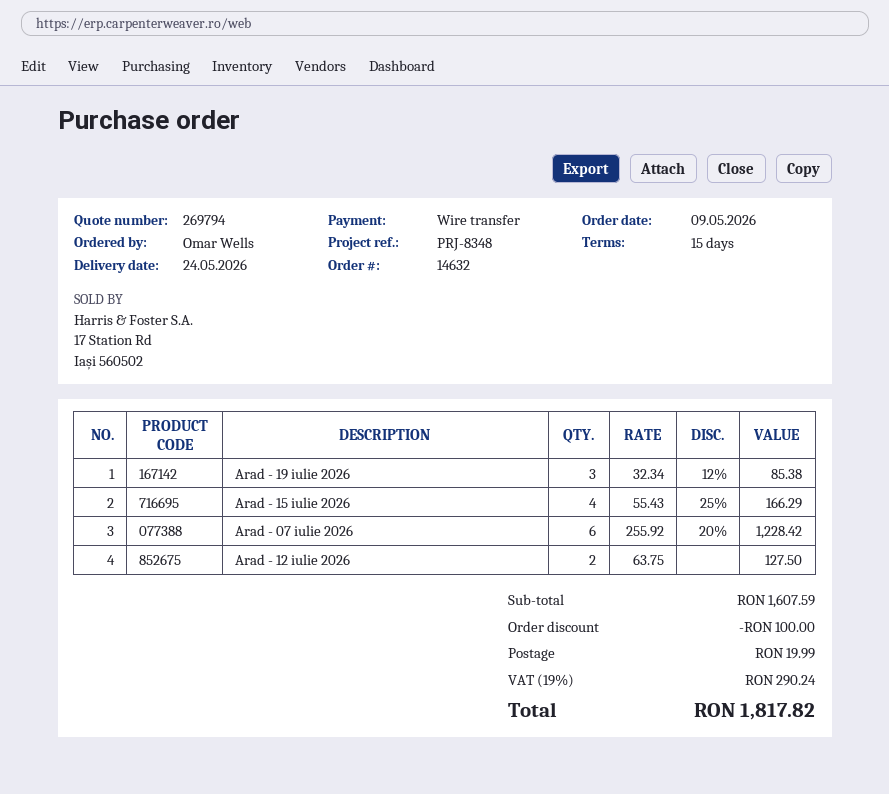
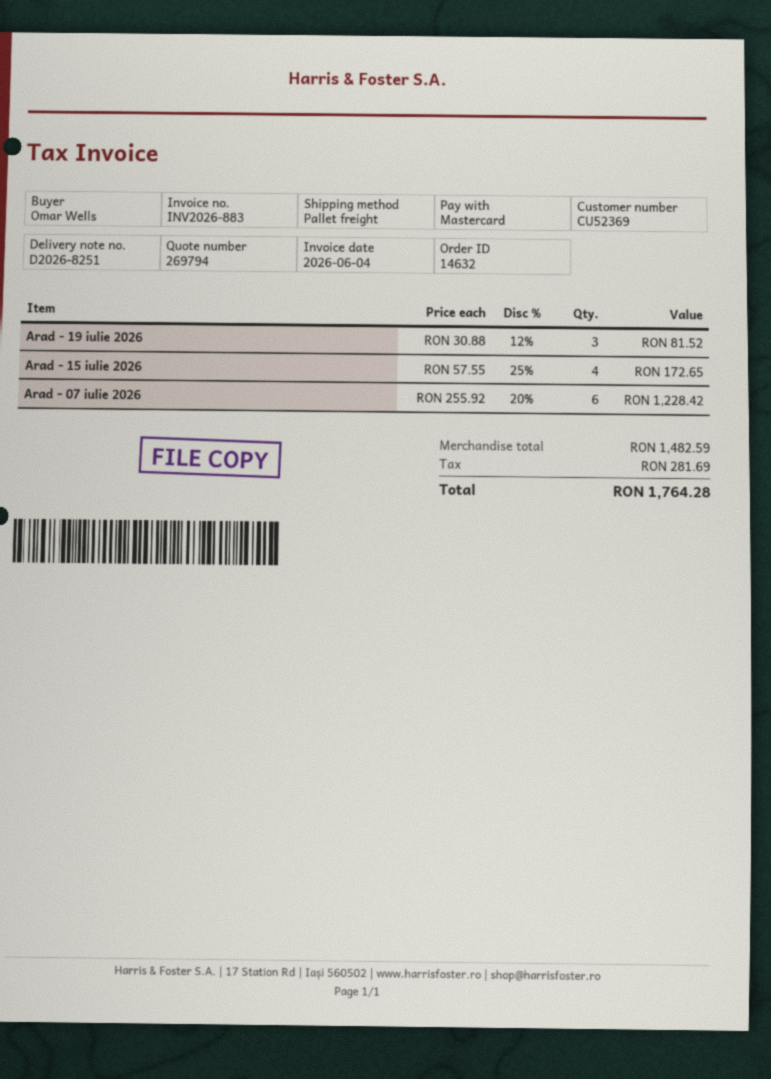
payment method: bank transfer -> Mastercard
Arad - 19 iulie 2026: 3 x 32.34 - 12% = 85.38 -> 3 x 30.88 - 12% = 81.52
Arad - 15 iulie 2026: 4 x 55.43 - 25% = 166.29 -> 4 x 57.55 - 25% = 172.65
Arad - 12 iulie 2026: 2 x 63.75 = 127.50 -> none
subtotal: 1607.59 -> 1482.59
discount: 100.00 -> none
shipping: 19.99 -> none
tax: 290.24 -> 281.69
total: 1817.82 -> 1764.28

